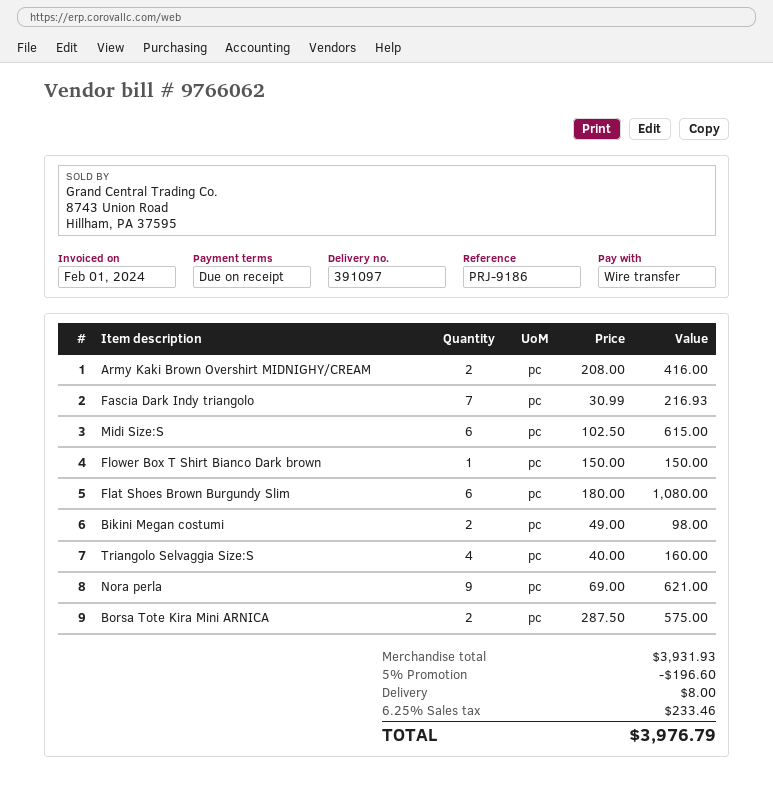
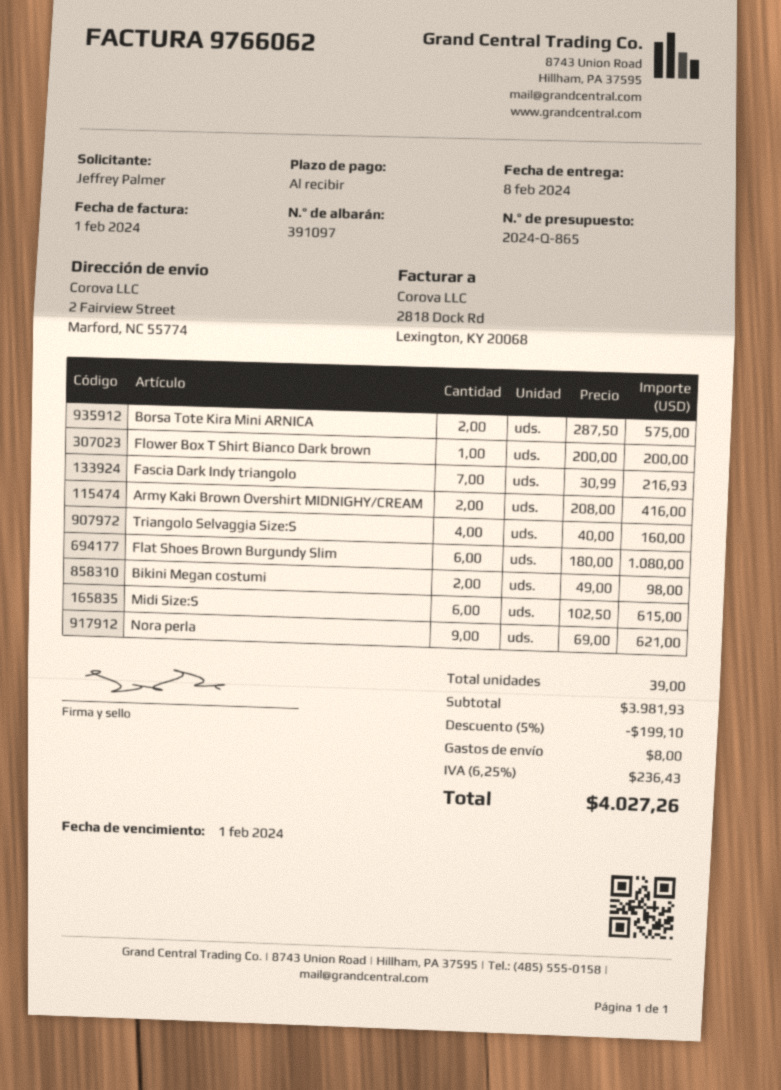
Flower Box T Shirt Bianco Dark brown: 1 x 150.00 = 150.00 -> 1 x 200.00 = 200.00
subtotal: 3931.93 -> 3981.93
discount: 5% = 196.60 -> 5% = 199.10
tax: 6.25% = 233.46 -> 6.25% = 236.43
total: 3976.79 -> 4027.26

